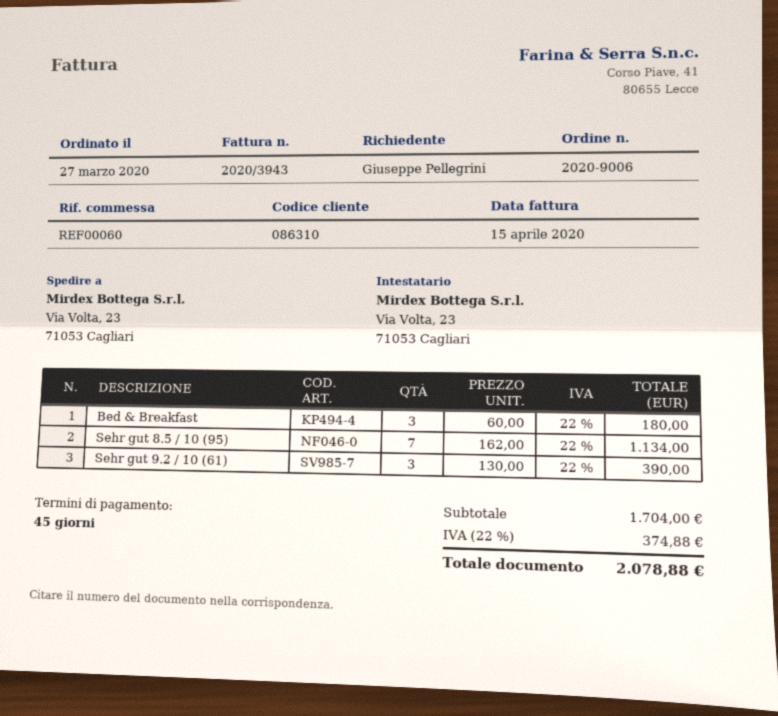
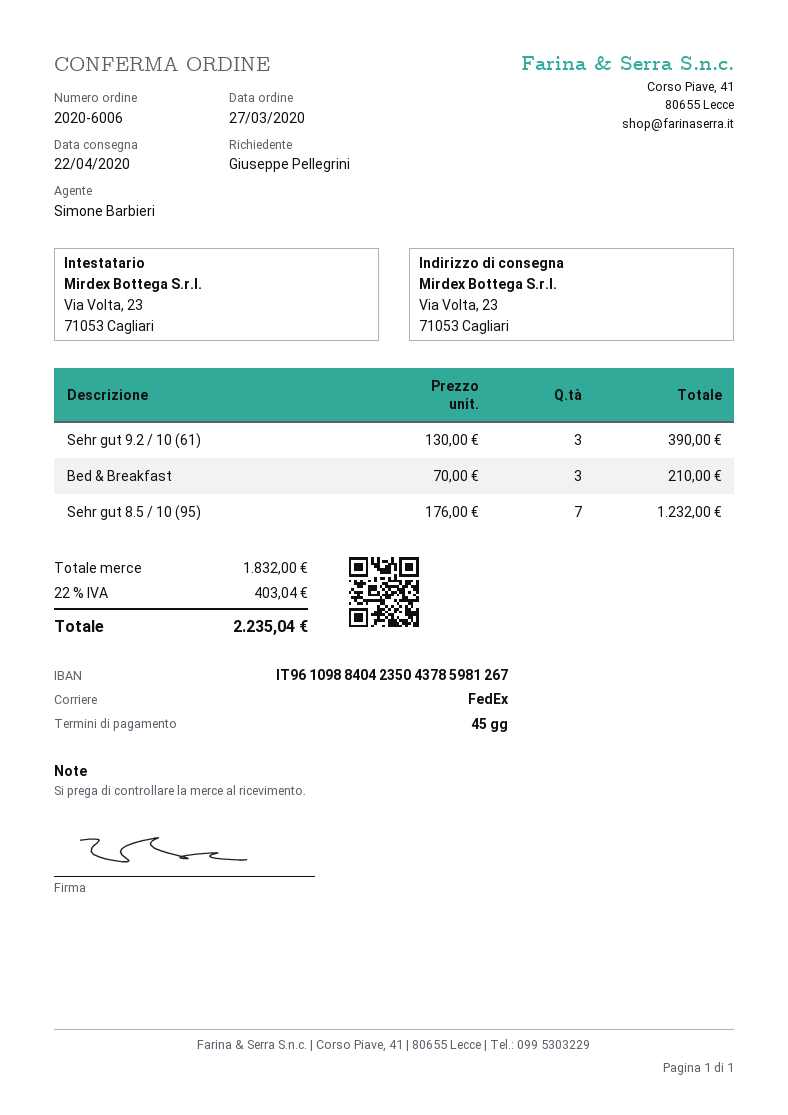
order number: 2020-9006 -> 2020-6006
Bed & Breakfast: 3 x 60.00 = 180.00 -> 3 x 70.00 = 210.00
Sehr gut 8.5 / 10 (95): 7 x 162.00 = 1134.00 -> 7 x 176.00 = 1232.00
subtotal: 1704.00 -> 1832.00
tax: 22% = 374.88 -> 22% = 403.04
total: 2078.88 -> 2235.04

